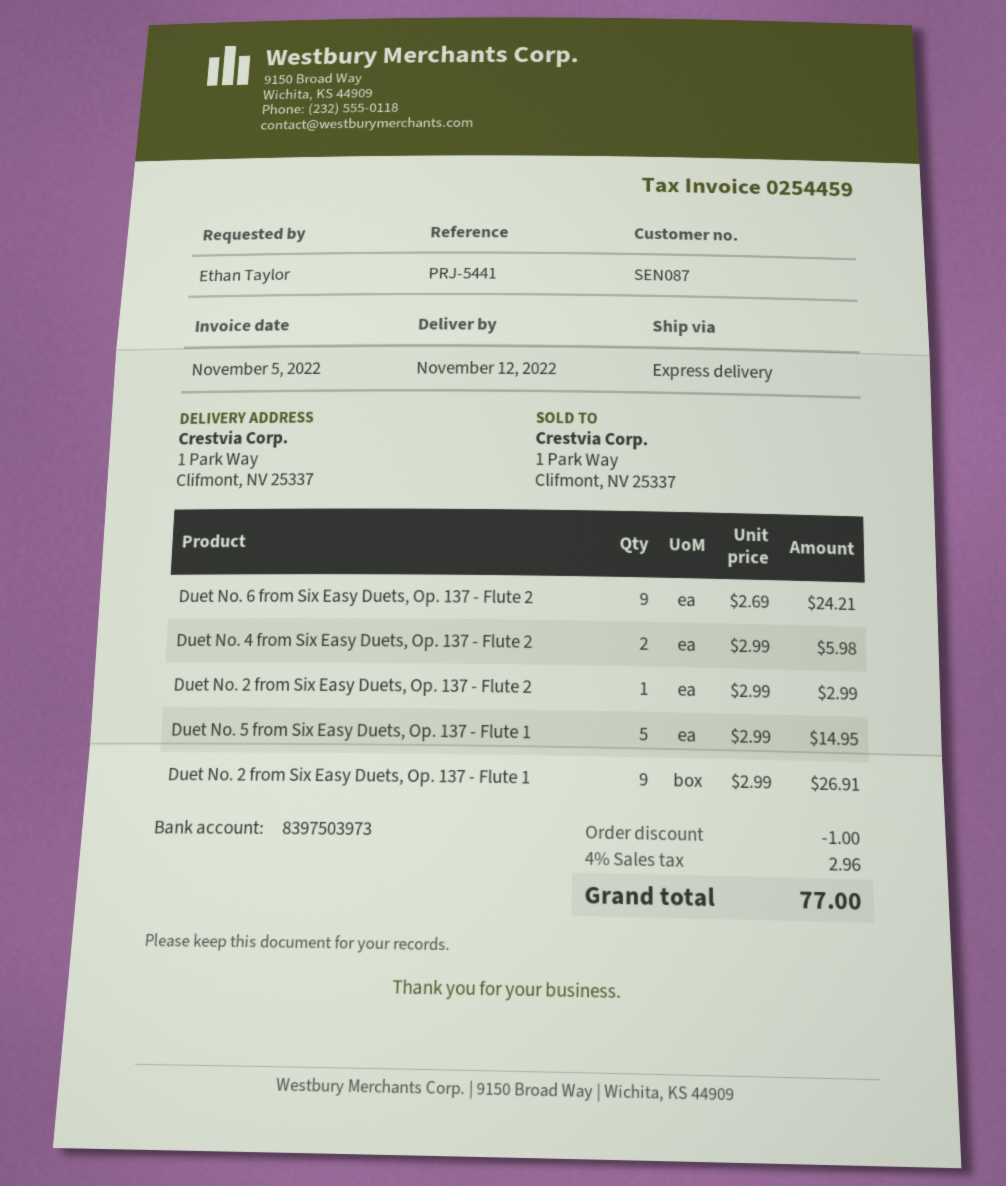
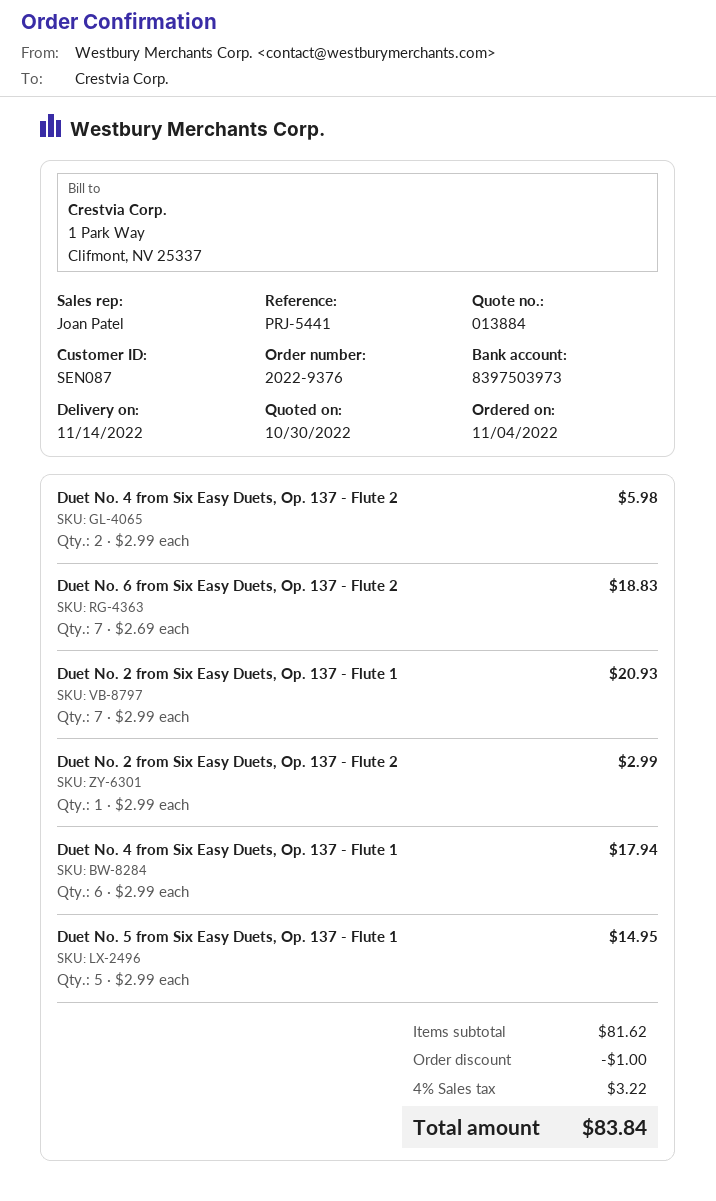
delivery date: 2022-11-12 -> 2022-11-14
Duet No. 6 from Six Easy Duets, Op. 137 - Flute 2: 9 x 2.69 = 24.21 -> 7 x 2.69 = 18.83
Duet No. 2 from Six Easy Duets, Op. 137 - Flute 1: 9 x 2.99 = 26.91 -> 7 x 2.99 = 20.93
Duet No. 4 from Six Easy Duets, Op. 137 - Flute 1: none -> 6 x 2.99 = 17.94
tax: 4% = 2.96 -> 4% = 3.22
total: 77.00 -> 83.84

